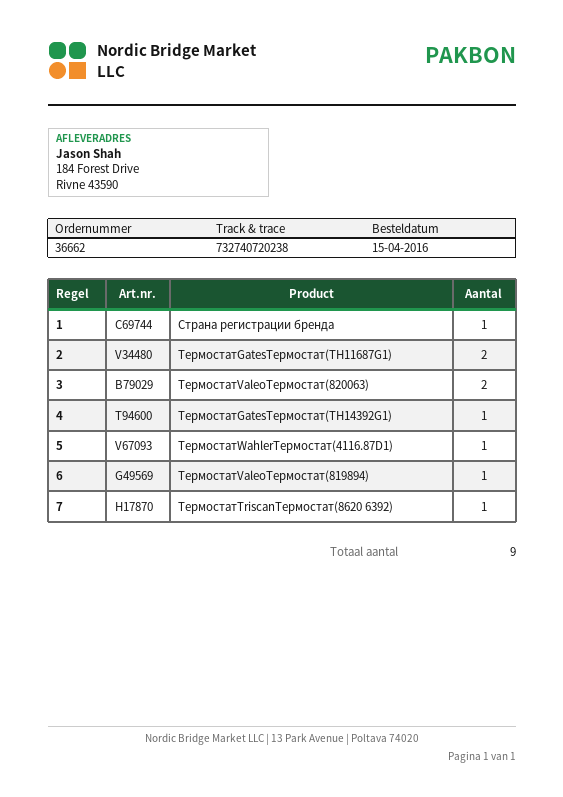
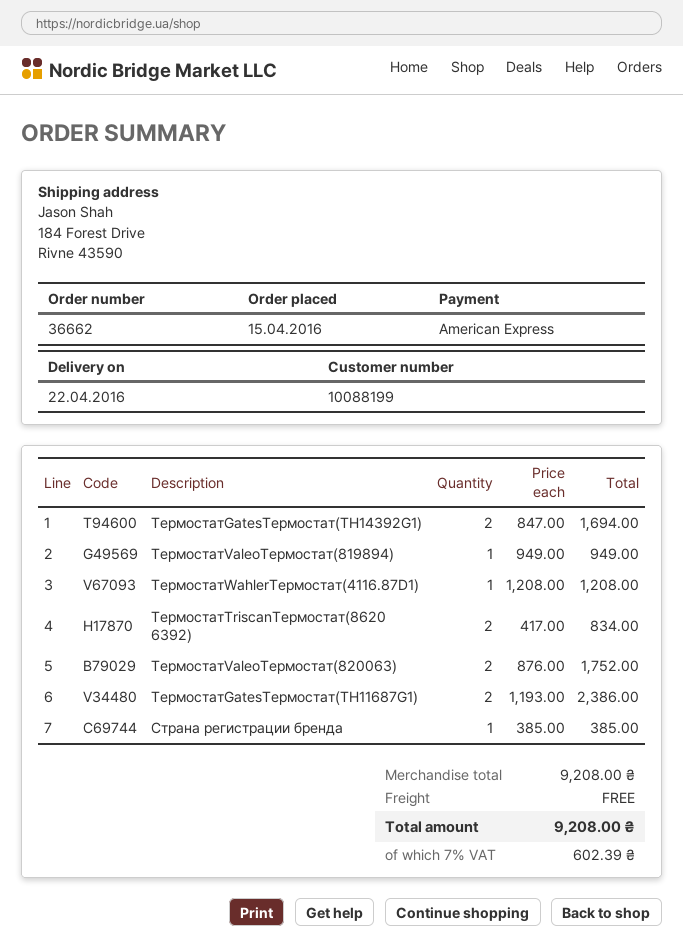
ТермостатGatesТермостат(TH14392G1): 1 -> 2
ТермостатTriscanТермостат(8620 6392): 1 -> 2

